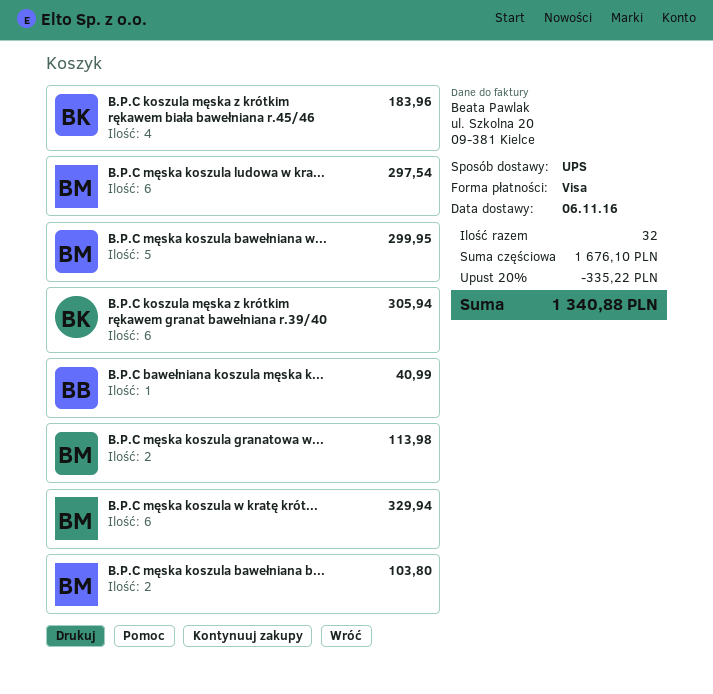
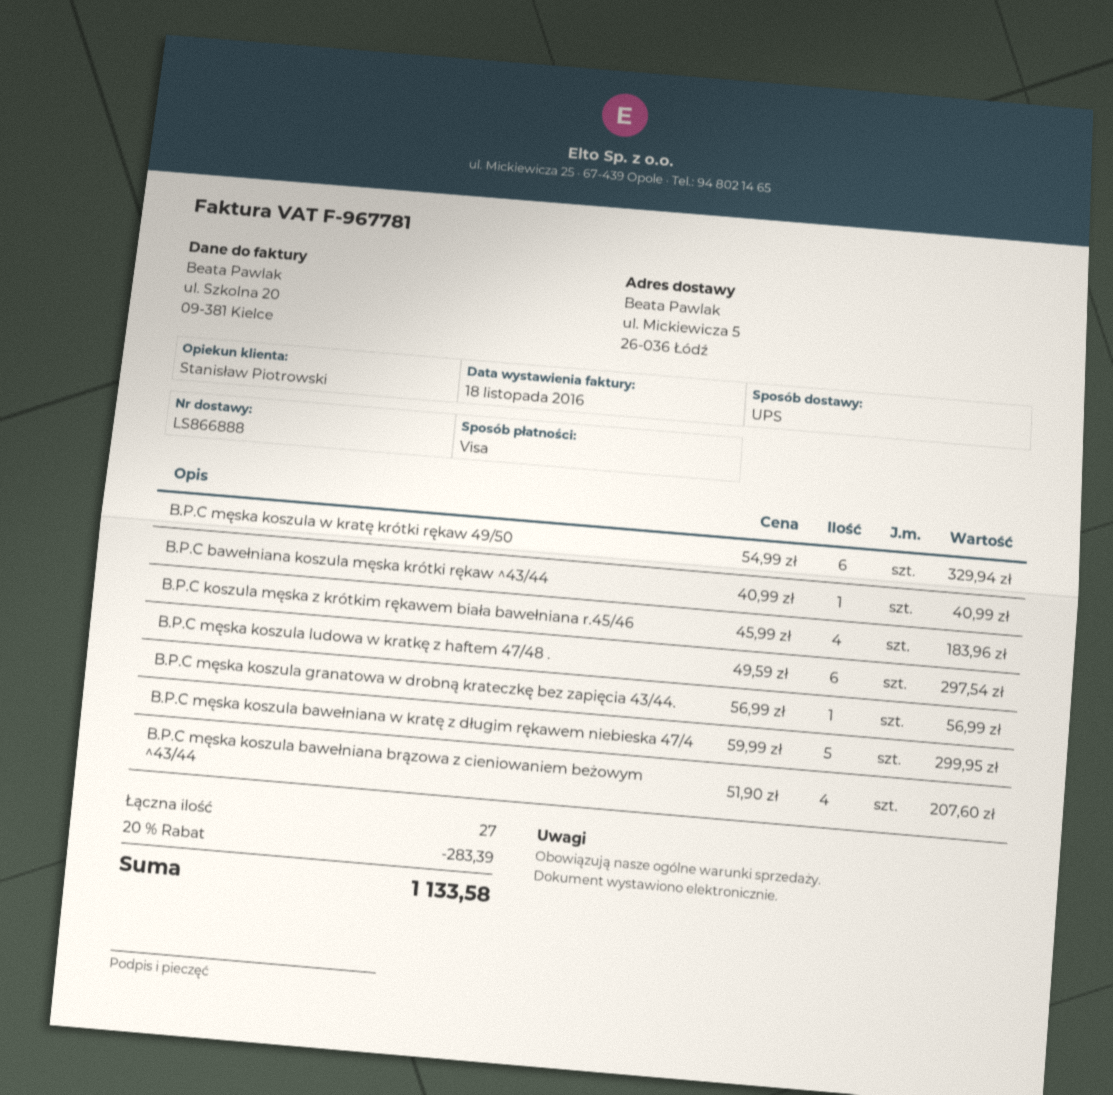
B.P.C koszula męska z krótkim rękawem granat bawełniana r.39/40: 6 for 305.94 -> none
B.P.C męska koszula granatowa w...: 2 for 113.98 -> 1 for 56.99
B.P.C męska koszula bawełniana b...: 2 for 103.80 -> 4 for 207.60
total quantity: 32 -> 27
discount: 20% = 335.22 -> 20% = 283.39
total: 1340.88 -> 1133.58

